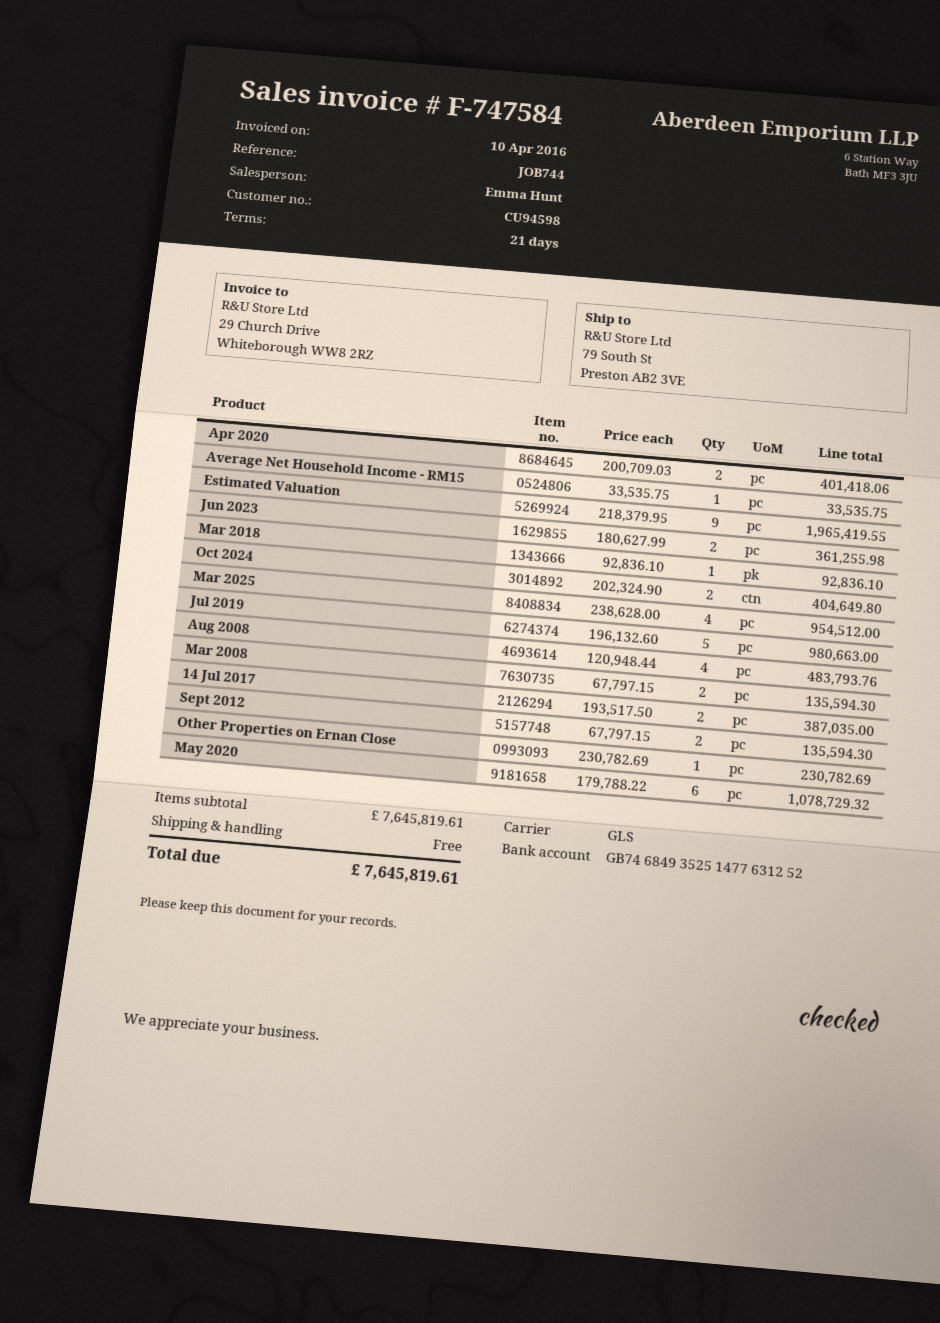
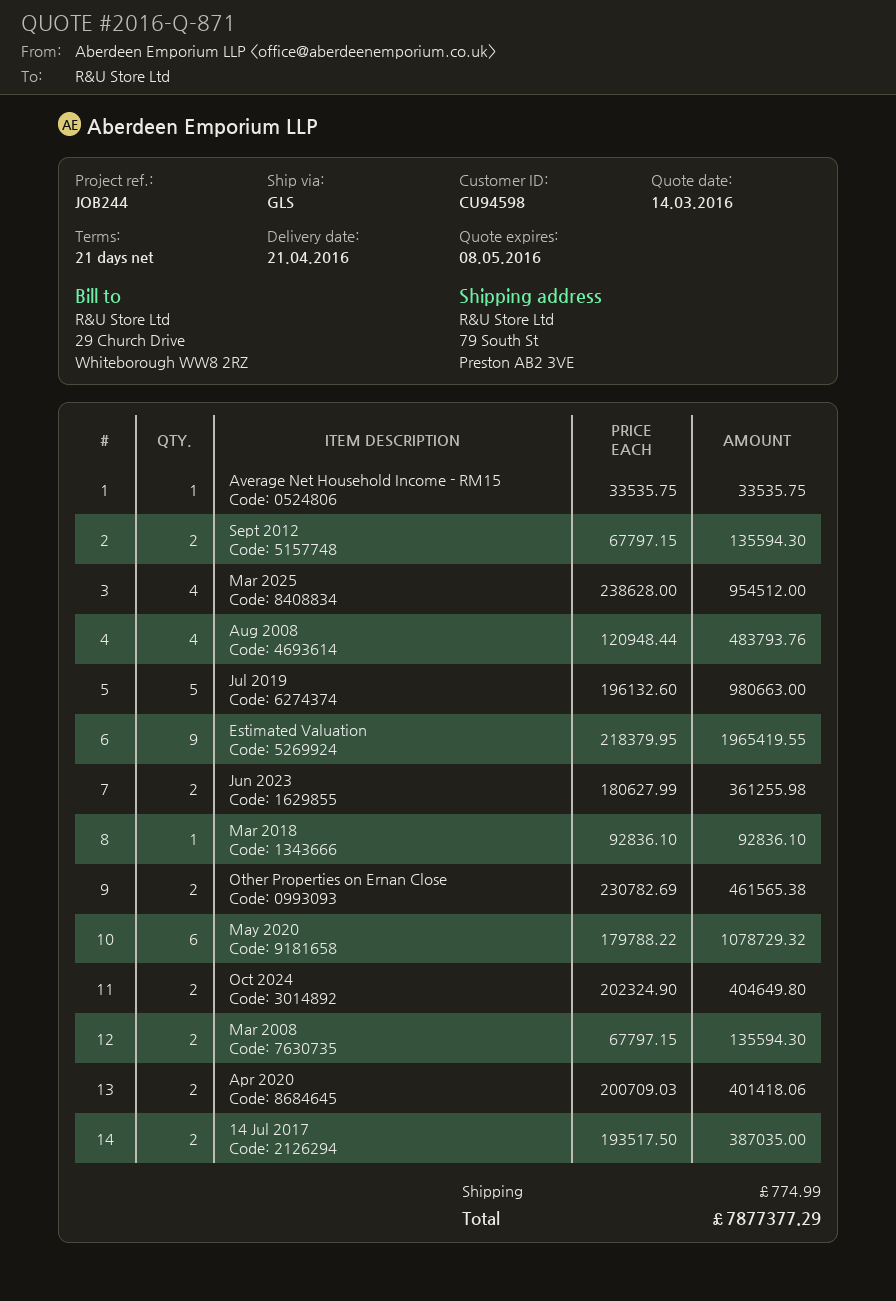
reference: JOB744 -> JOB244
Other Properties on Ernan Close: 1 x 230782.69 = 230782.69 -> 2 x 230782.69 = 461565.38
shipping: 0.00 -> 774.99
total: 7645819.61 -> 7877377.29

